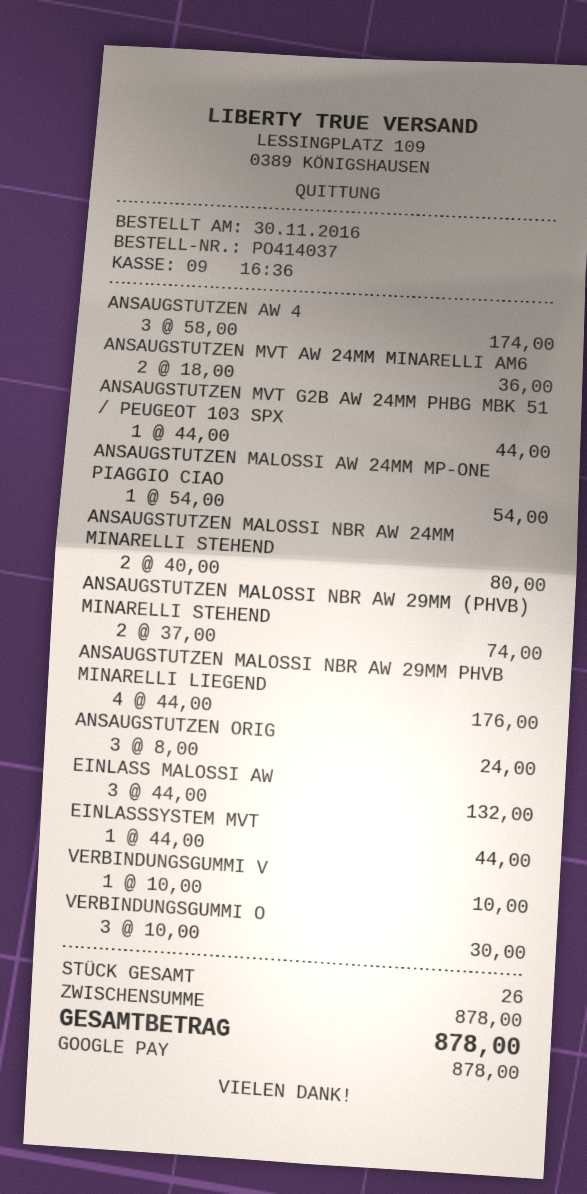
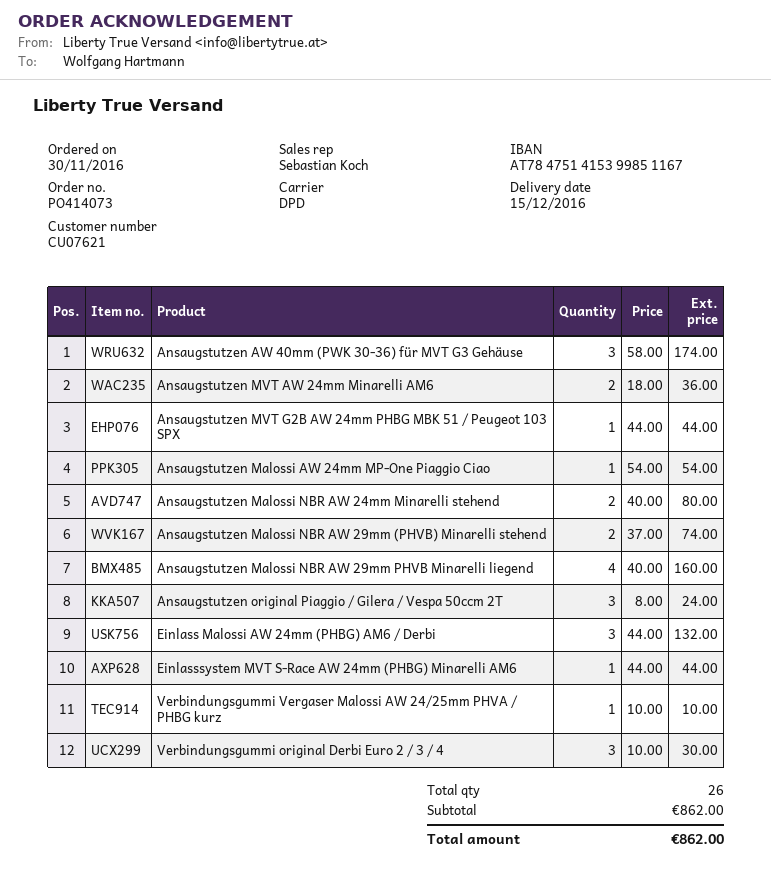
order number: PO414037 -> PO414073
ANSAUGSTUTZEN MALOSSI NBR AW 29MM PHVB MINARELLI LIEGEND: 4 x 44.00 = 176.00 -> 4 x 40.00 = 160.00
subtotal: 878.00 -> 862.00
total: 878.00 -> 862.00

